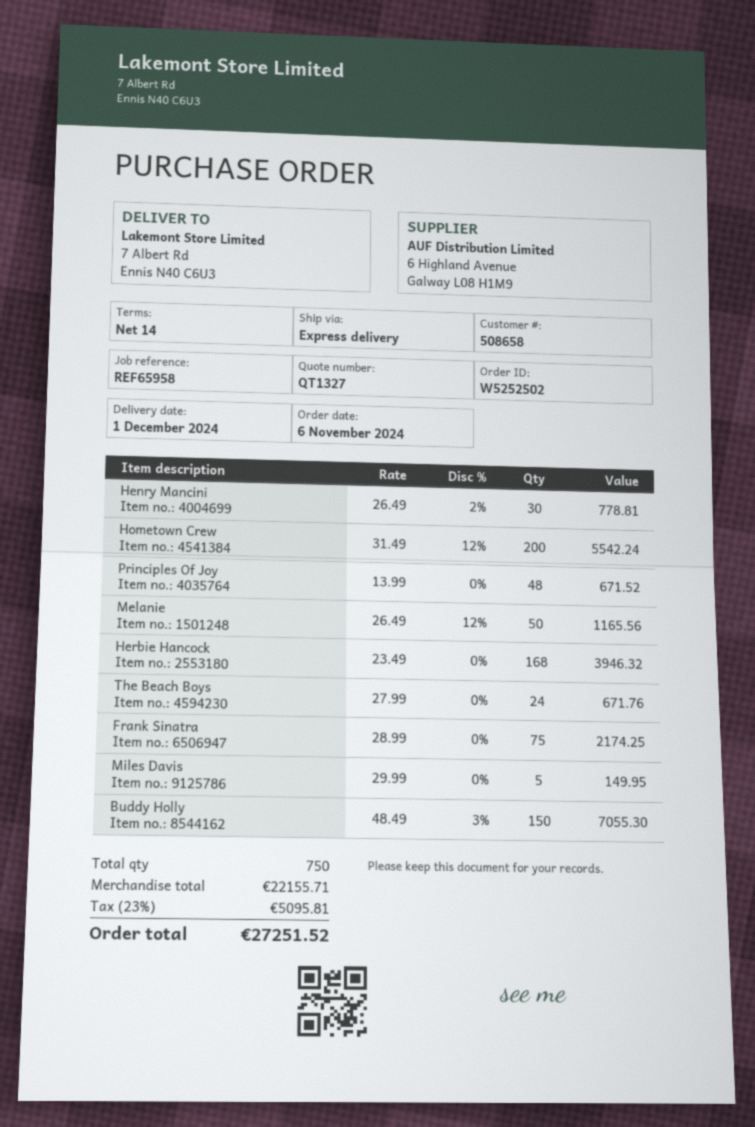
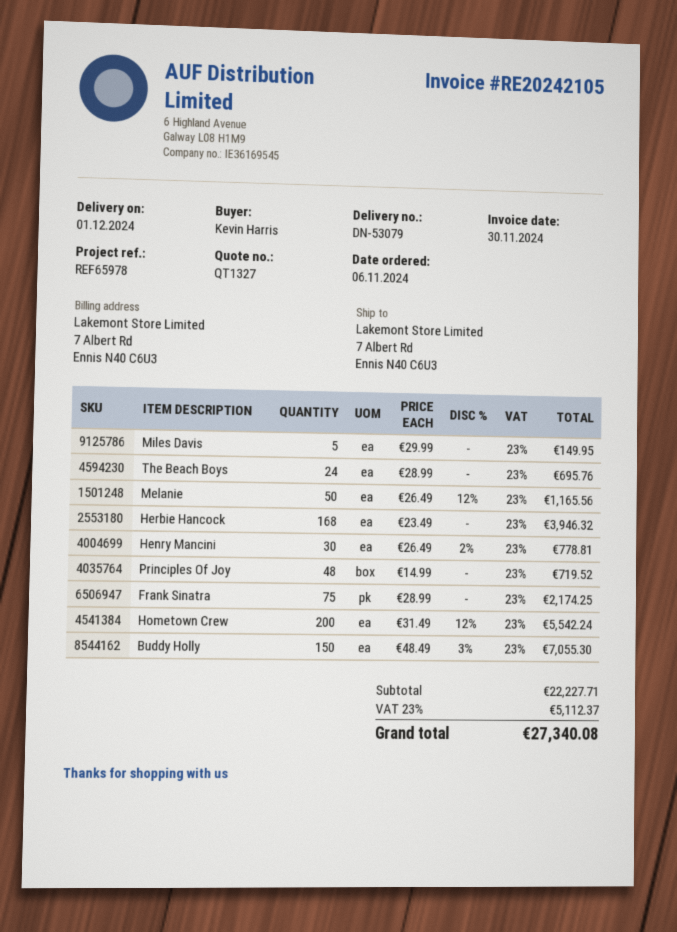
reference: REF65958 -> REF65978
Principles Of Joy: 48 x 13.99 = 671.52 -> 48 x 14.99 = 719.52
The Beach Boys: 24 x 27.99 = 671.76 -> 24 x 28.99 = 695.76
subtotal: 22155.71 -> 22227.71
tax: 23% = 5095.81 -> 23% = 5112.37
total: 27251.52 -> 27340.08

